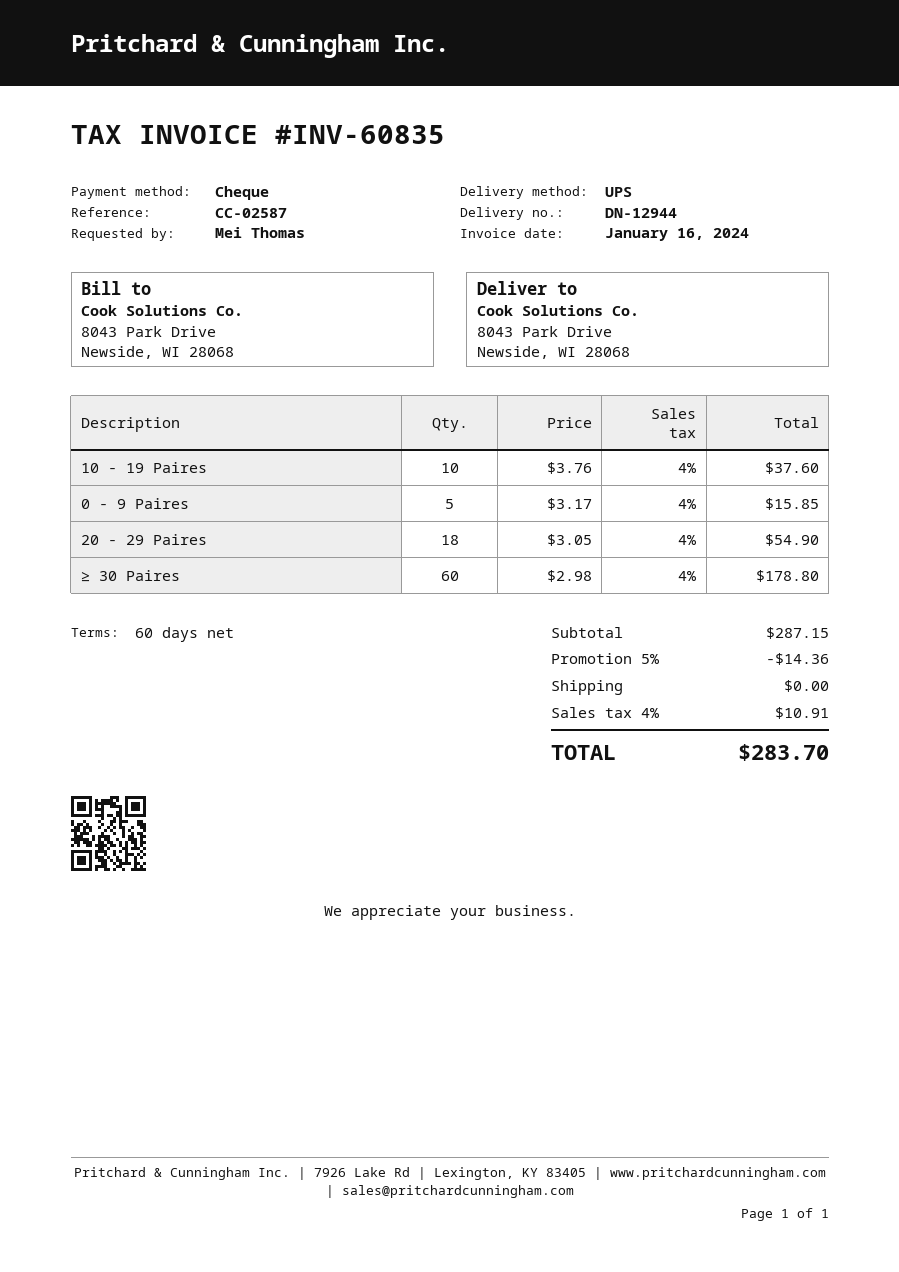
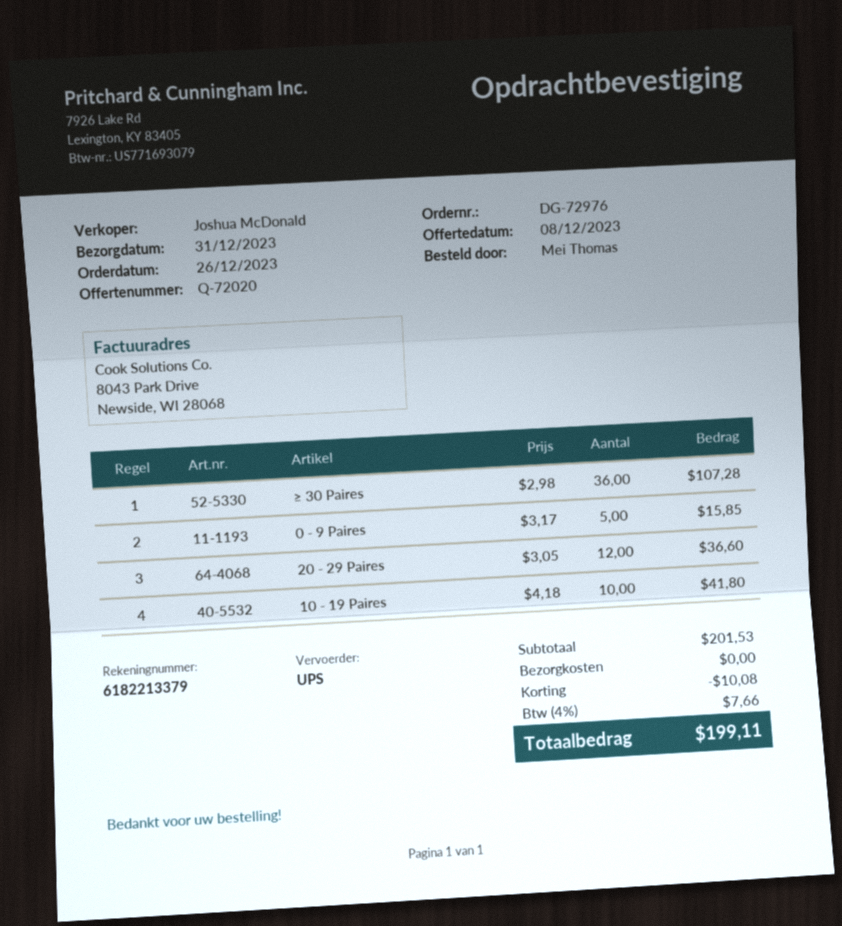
10 - 19 Paires: 10 x 3.76 = 37.60 -> 10 x 4.18 = 41.80
20 - 29 Paires: 18 x 3.05 = 54.90 -> 12 x 3.05 = 36.60
≥ 30 Paires: 60 x 2.98 = 178.80 -> 36 x 2.98 = 107.28
subtotal: 287.15 -> 201.53
discount: 14.36 -> 10.08
tax: 4% = 10.91 -> 4% = 7.66
total: 283.70 -> 199.11

